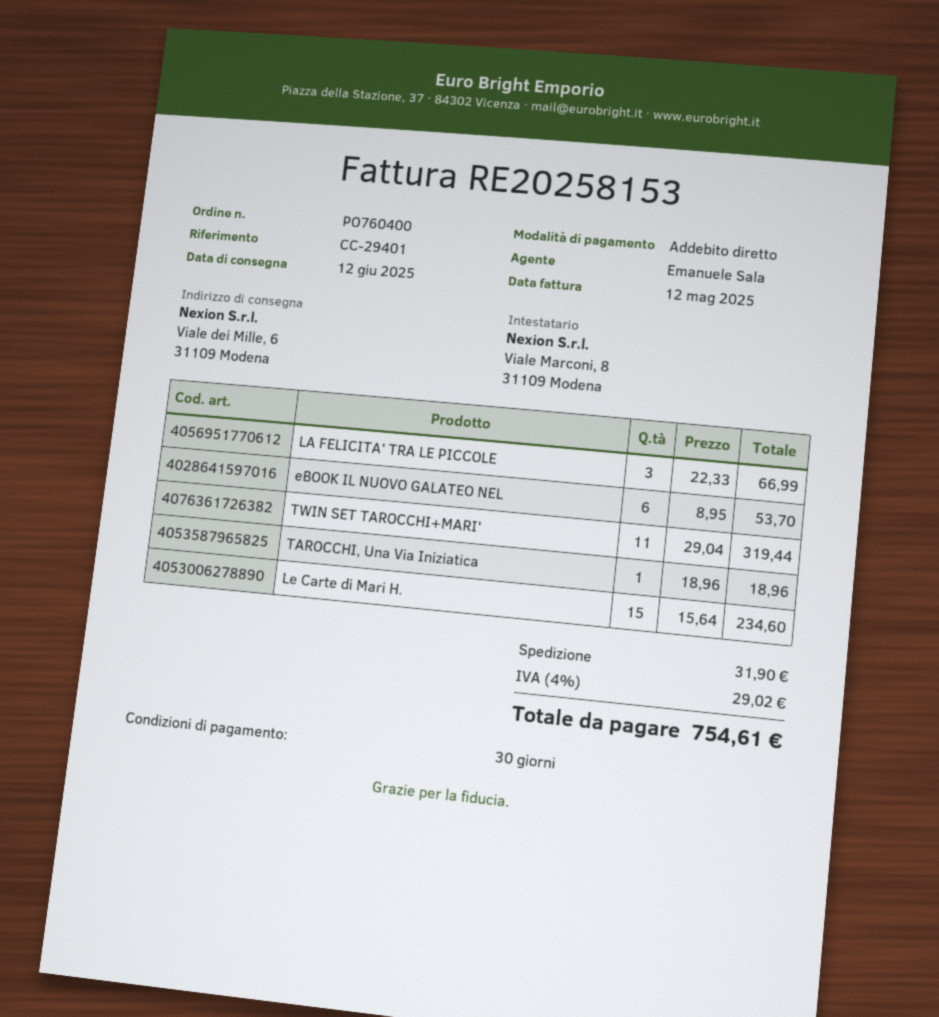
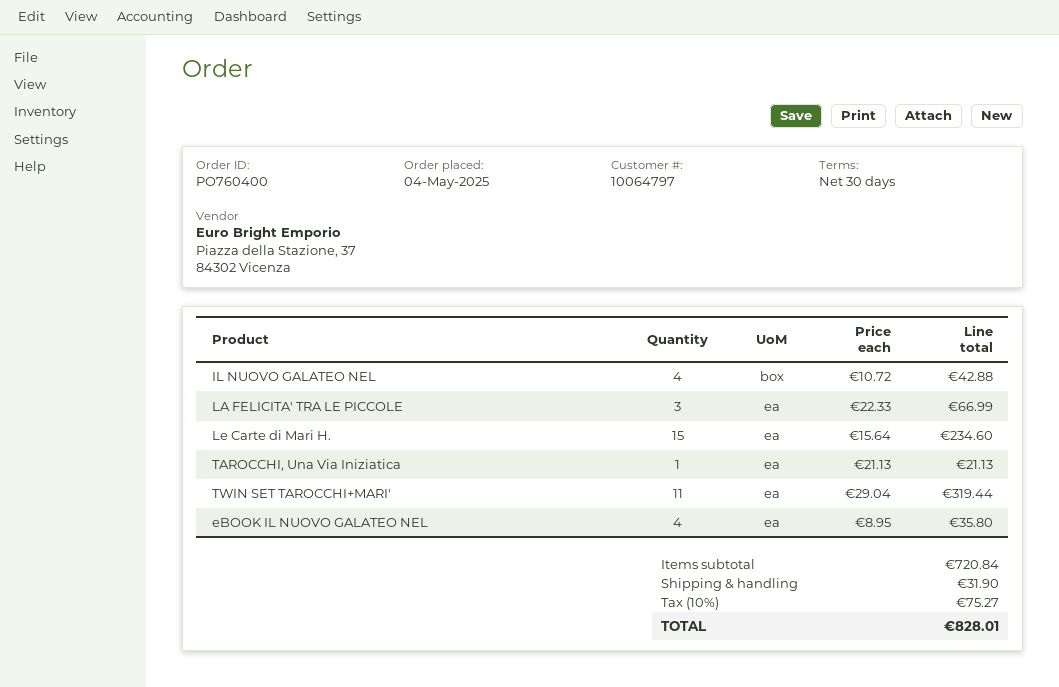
eBOOK IL NUOVO GALATEO NEL: 6 x 8.95 = 53.70 -> 4 x 8.95 = 35.80
TAROCCHI, Una Via Iniziatica: 1 x 18.96 = 18.96 -> 1 x 21.13 = 21.13
IL NUOVO GALATEO NEL: none -> 4 x 10.72 = 42.88
tax: 4% = 29.02 -> 10% = 75.27
total: 754.61 -> 828.01

